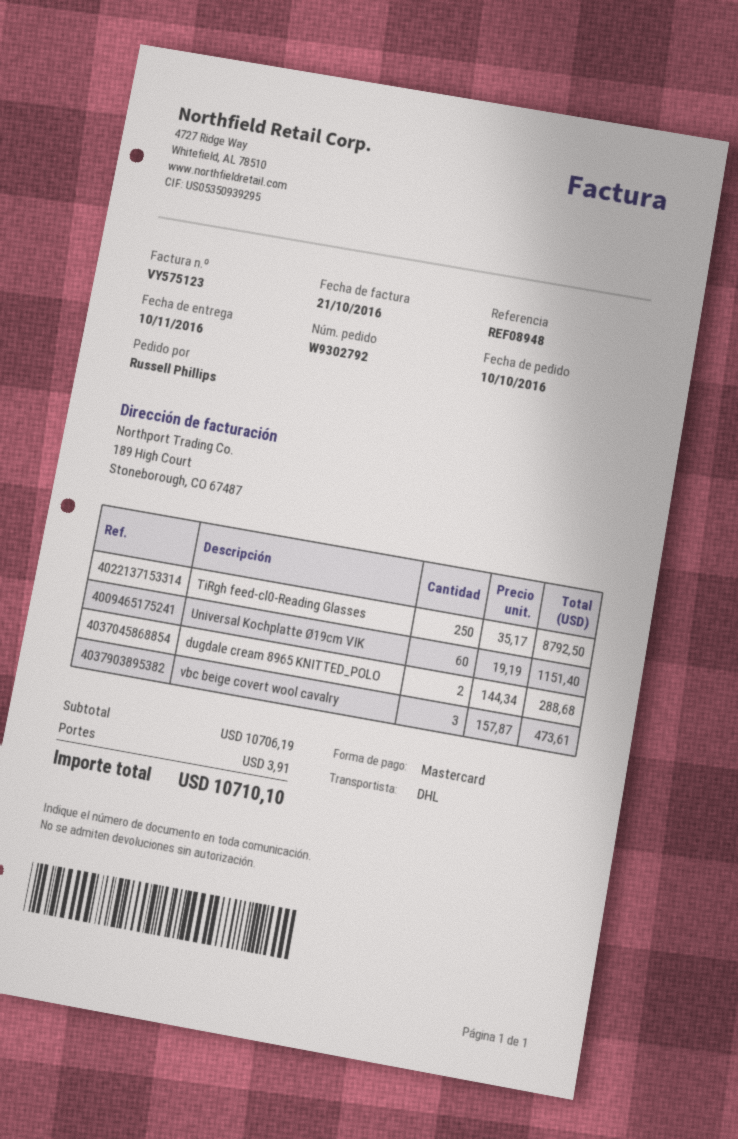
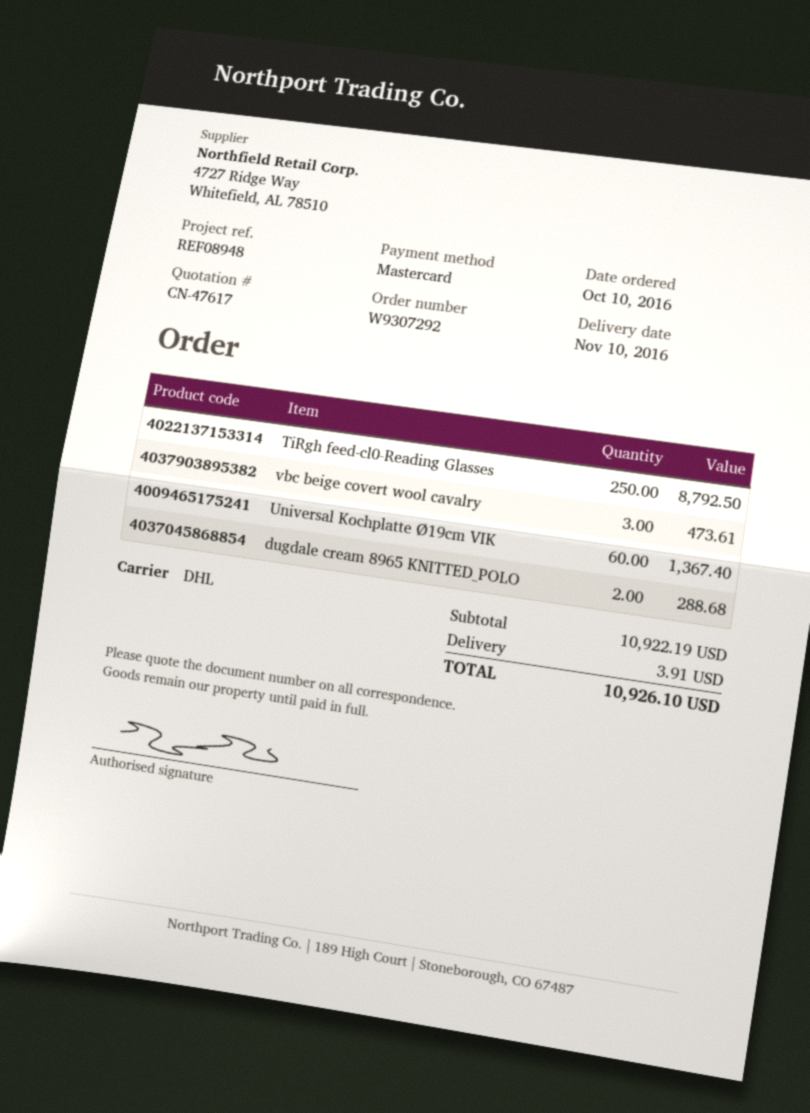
order number: W9302792 -> W9307292
Universal Kochplatte Ø19cm VIK: 60 for 1151.40 -> 60 for 1367.40
subtotal: 10706.19 -> 10922.19
total: 10710.10 -> 10926.10

